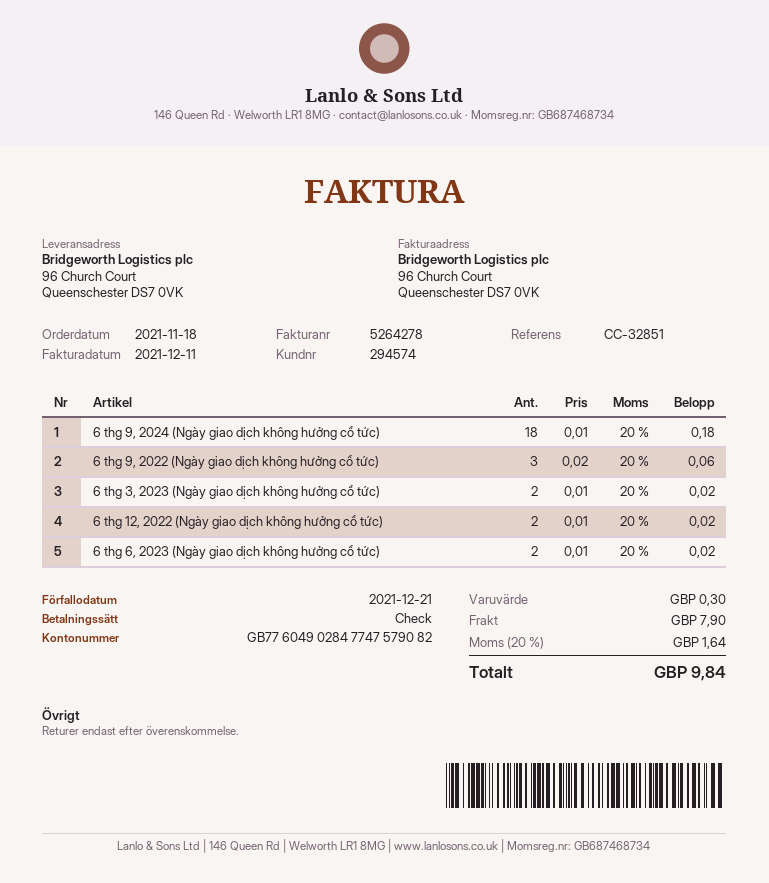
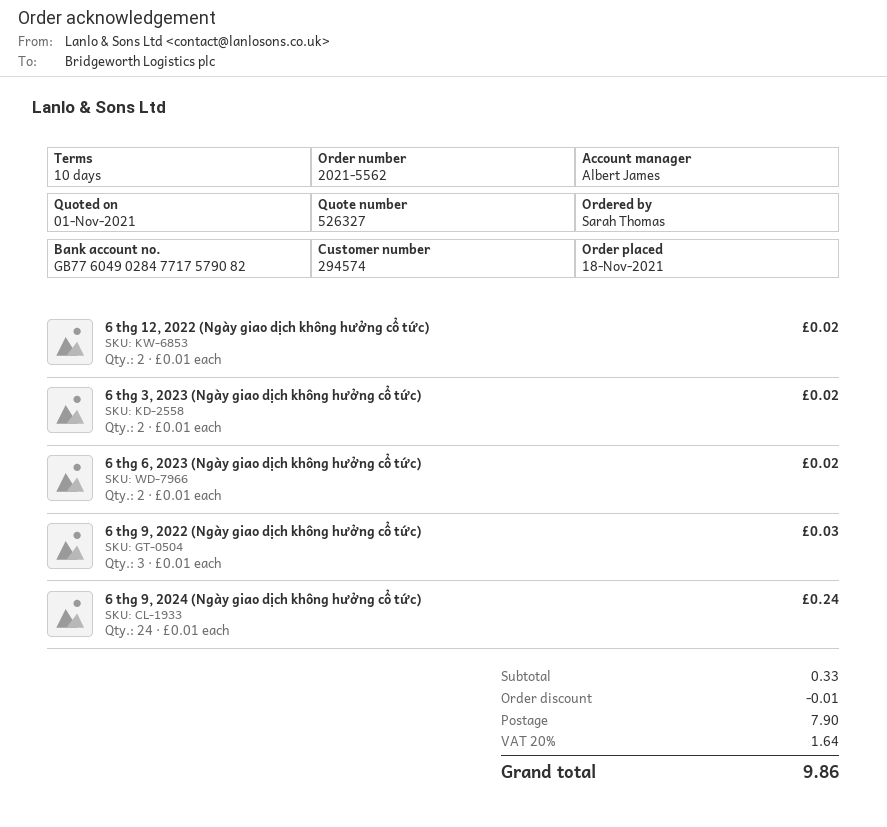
bank account: GB77604902847747579082 -> GB77604902847717579082
6 thg 9, 2024 (Ngày giao dịch không hưởng cổ tức): 18 x 0.01 = 0.18 -> 24 x 0.01 = 0.24
6 thg 9, 2022 (Ngày giao dịch không hưởng cổ tức): 3 x 0.02 = 0.06 -> 3 x 0.01 = 0.03
subtotal: 0.30 -> 0.33
discount: none -> 0.01
total: 9.84 -> 9.86

